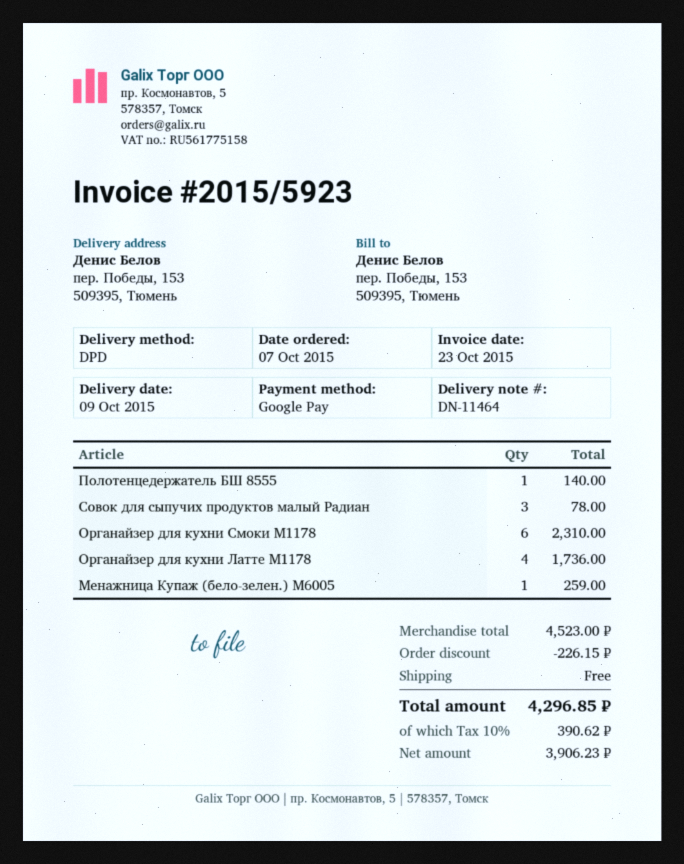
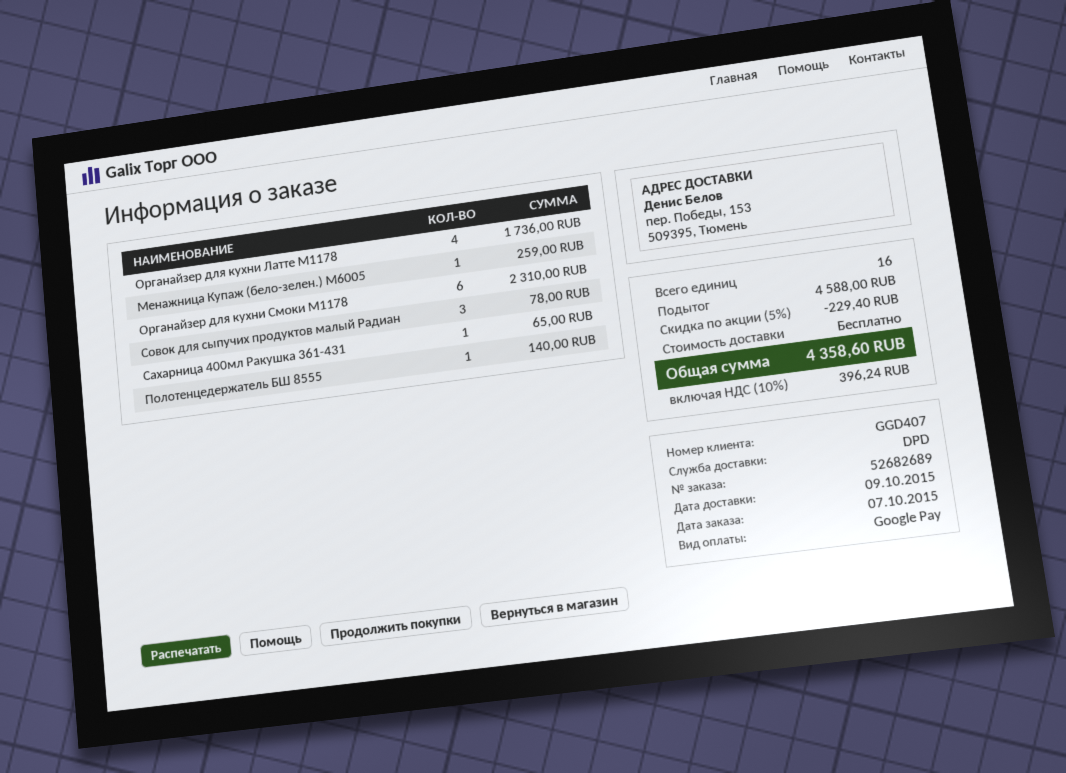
Сахарница 400мл Ракушка 361-431: none -> 1 for 65.00
subtotal: 4523.00 -> 4588.00
discount: 226.15 -> 229.40
tax: 10% = 390.62 -> 10% = 396.24
total: 4296.85 -> 4358.60

